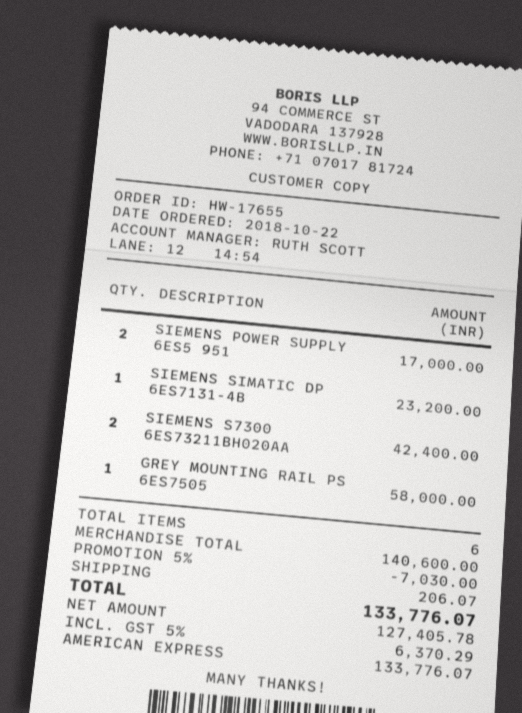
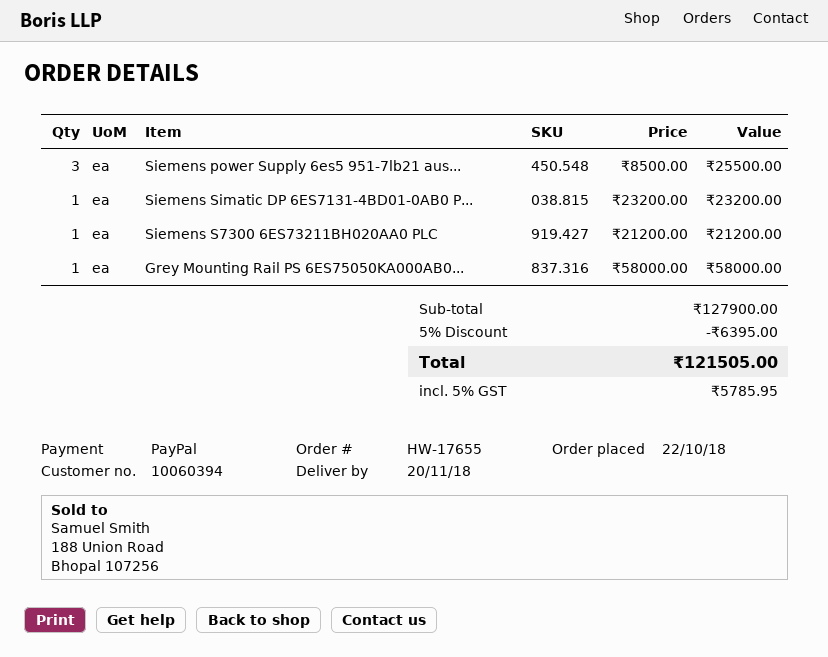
payment method: American Express -> PayPal
SIEMENS POWER SUPPLY 6ES5 951: 2 for 17000.00 -> 3 for 25500.00
SIEMENS S7300 6ES73211BH020AA: 2 for 42400.00 -> 1 for 21200.00
subtotal: 140600.00 -> 127900.00
discount: 5% = 7030.00 -> 5% = 6395.00
shipping: 206.07 -> none
tax: 5% = 6370.29 -> 5% = 5785.95
total: 133776.07 -> 121505.00

